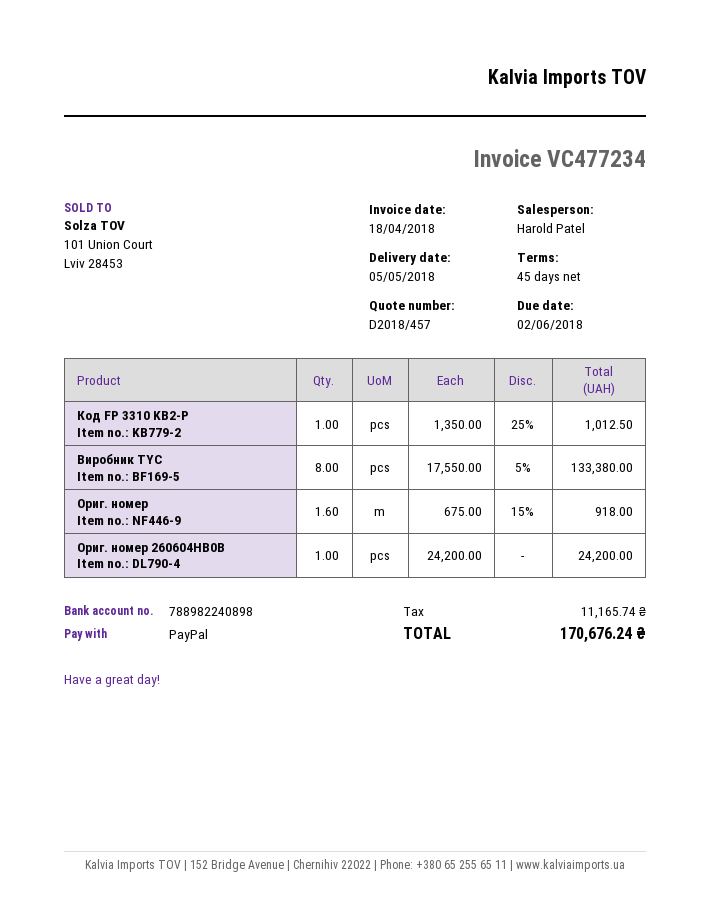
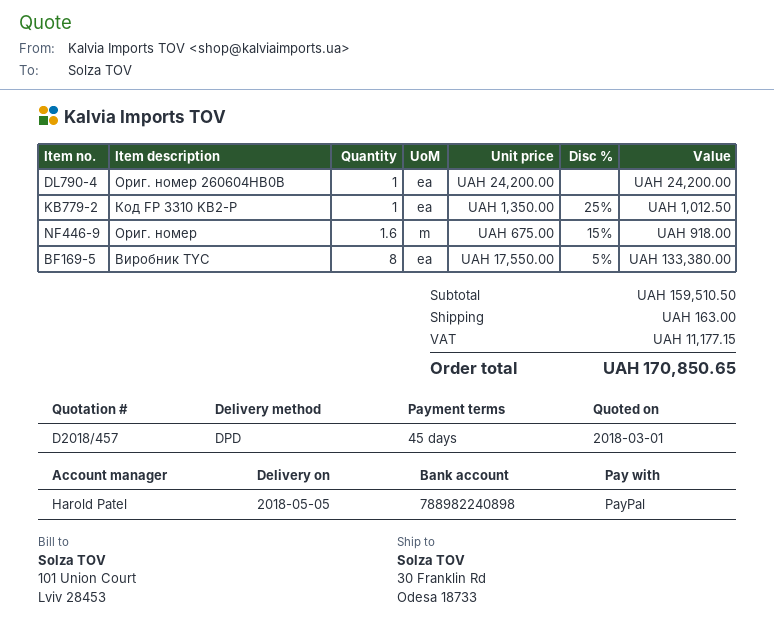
shipping: none -> 163.00
tax: 11165.74 -> 11177.15
total: 170676.24 -> 170850.65

